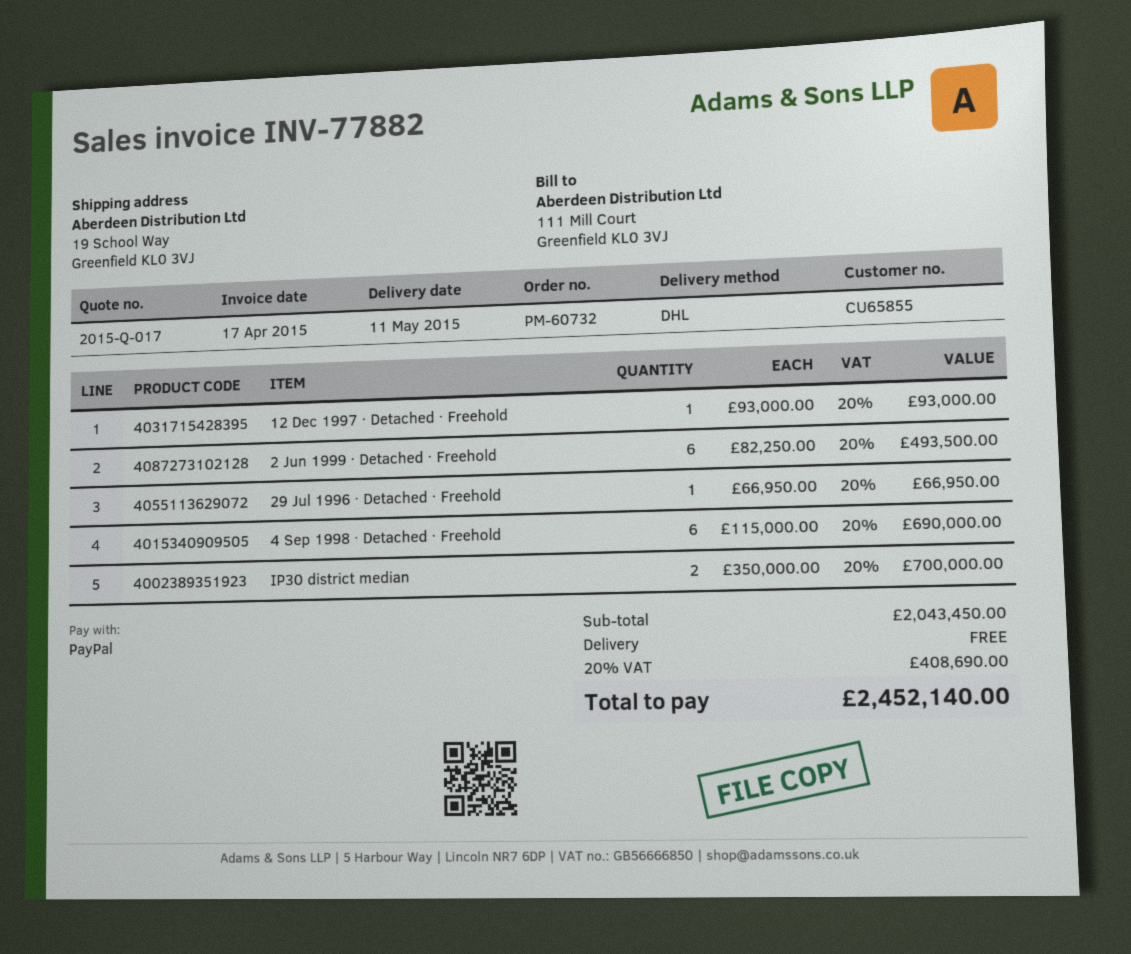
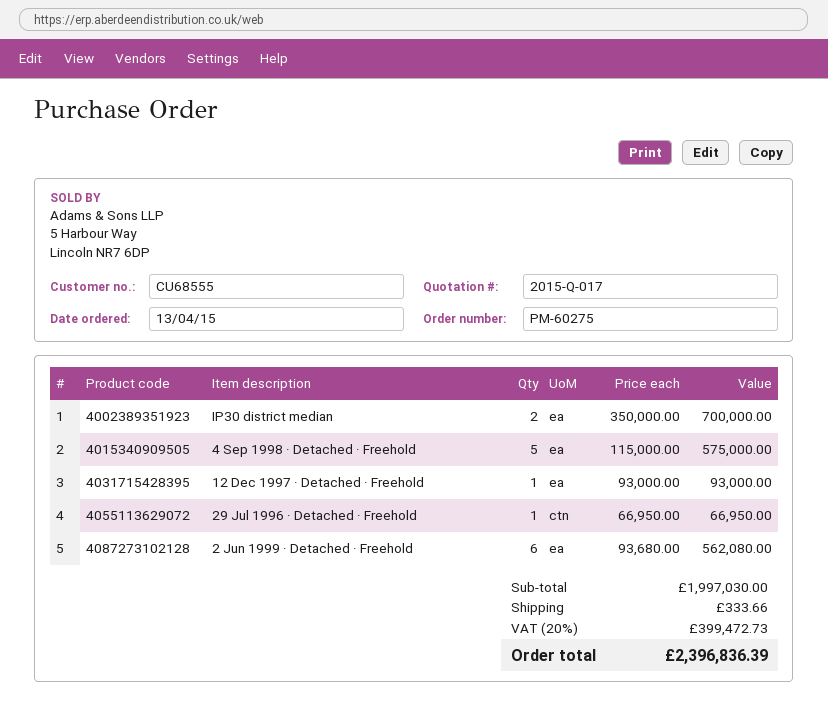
order number: PM-60732 -> PM-60275
customer number: CU65855 -> CU68555
2 Jun 1999 · Detached · Freehold: 6 x 82250.00 = 493500.00 -> 6 x 93680.00 = 562080.00
4 Sep 1998 · Detached · Freehold: 6 x 115000.00 = 690000.00 -> 5 x 115000.00 = 575000.00
subtotal: 2043450.00 -> 1997030.00
shipping: 0.00 -> 333.66
tax: 20% = 408690.00 -> 20% = 399472.73
total: 2452140.00 -> 2396836.39

